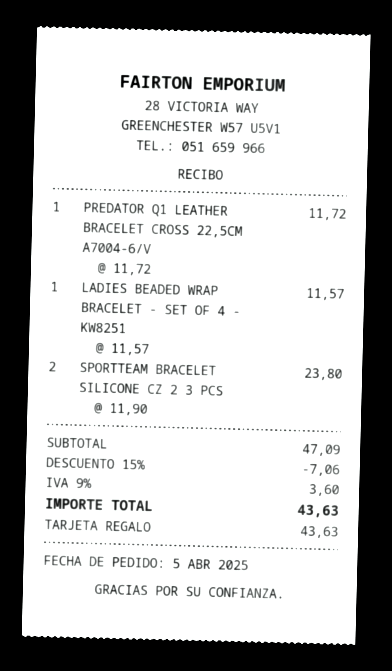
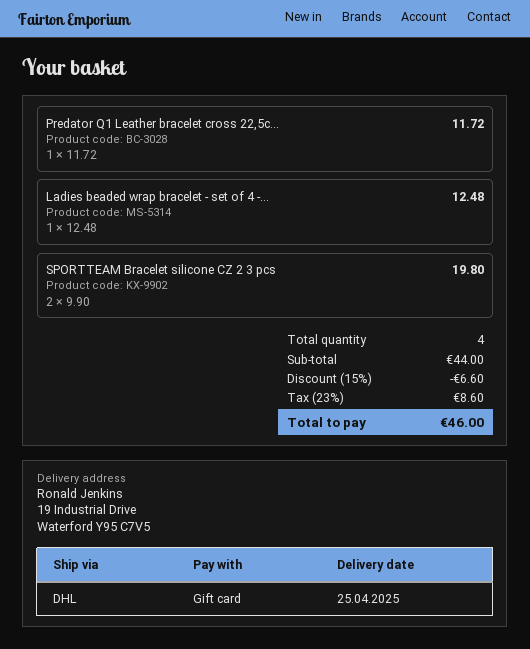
LADIES BEADED WRAP BRACELET - SET OF 4 - KW8251: 1 x 11.57 = 11.57 -> 1 x 12.48 = 12.48
SPORTTEAM BRACELET SILICONE CZ 2 3 PCS: 2 x 11.90 = 23.80 -> 2 x 9.90 = 19.80
subtotal: 47.09 -> 44.00
discount: 15% = 7.06 -> 15% = 6.60
tax: 9% = 3.60 -> 23% = 8.60
total: 43.63 -> 46.00

